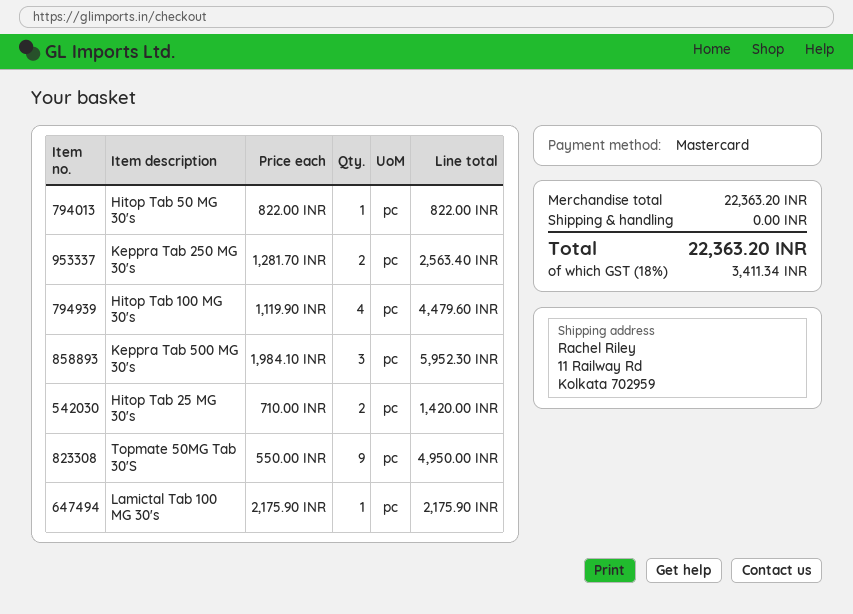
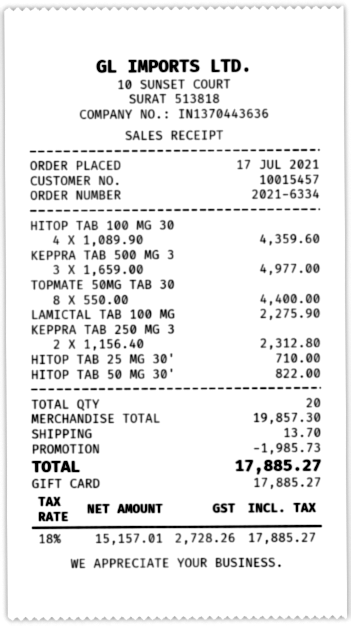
payment method: Mastercard -> gift card
Keppra Tab 250 MG 30's: 2 x 1281.70 = 2563.40 -> 2 x 1156.40 = 2312.80
Hitop Tab 100 MG 30's: 4 x 1119.90 = 4479.60 -> 4 x 1089.90 = 4359.60
Keppra Tab 500 MG 30's: 3 x 1984.10 = 5952.30 -> 3 x 1659.00 = 4977.00
Hitop Tab 25 MG 30's: 2 x 710.00 = 1420.00 -> 1 x 710.00 = 710.00
Topmate 50MG Tab 30'S: 9 x 550.00 = 4950.00 -> 8 x 550.00 = 4400.00
Lamictal Tab 100 MG 30's: 1 x 2175.90 = 2175.90 -> 1 x 2275.90 = 2275.90
subtotal: 22363.20 -> 19857.30
discount: none -> 1985.73
shipping: 0.00 -> 13.70
tax: 18% = 3411.34 -> 18% = 2728.26
total: 22363.20 -> 17885.27

